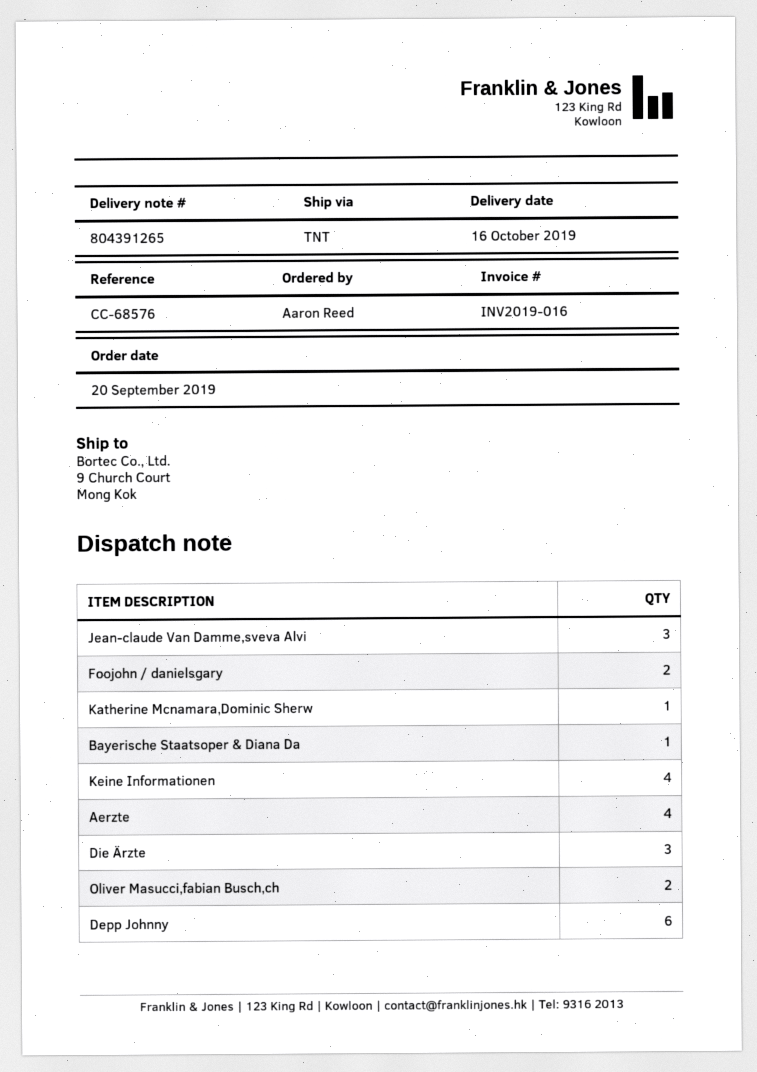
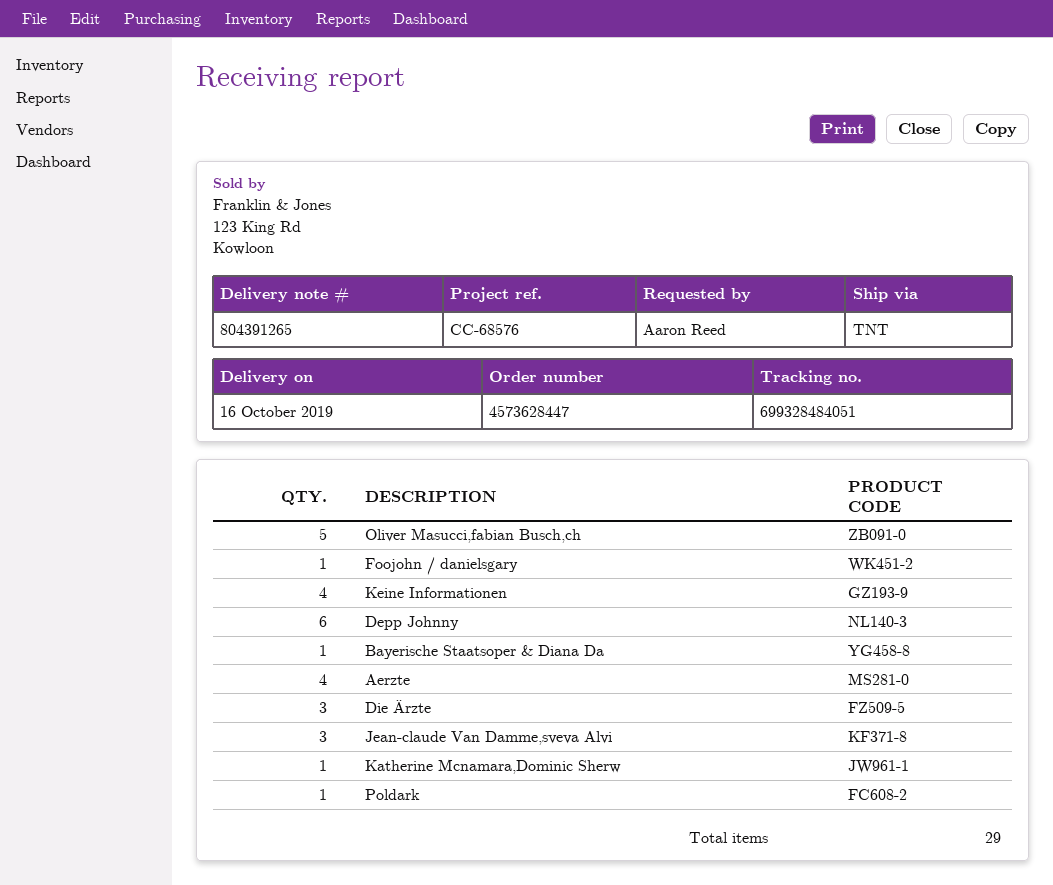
Foojohn / danielsgary: 2 -> 1
Oliver Masucci,fabian Busch,ch: 2 -> 5
Poldark: none -> 1

